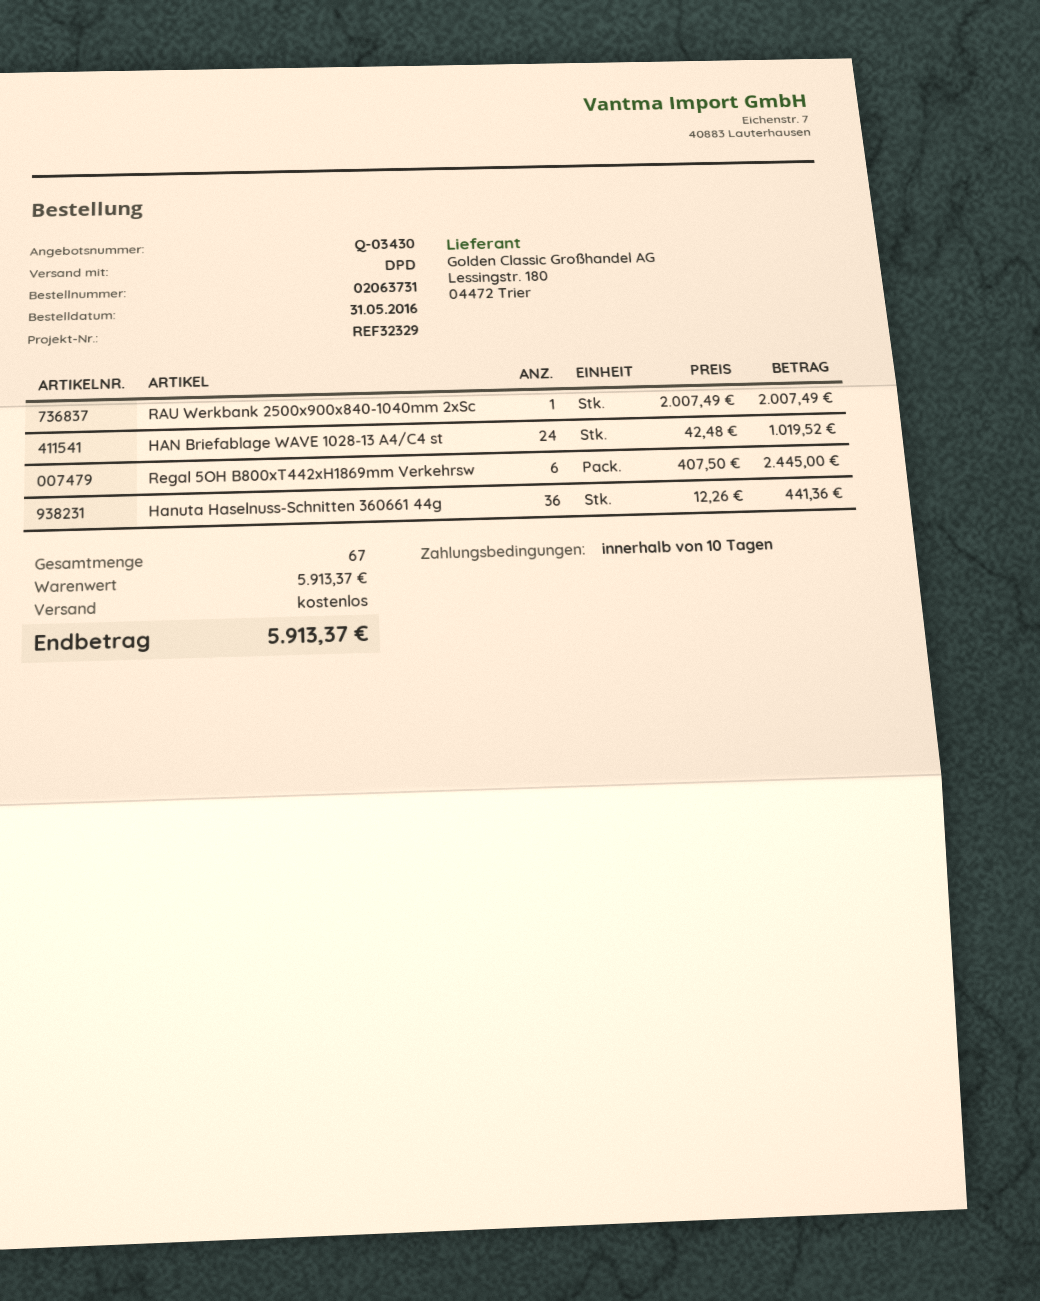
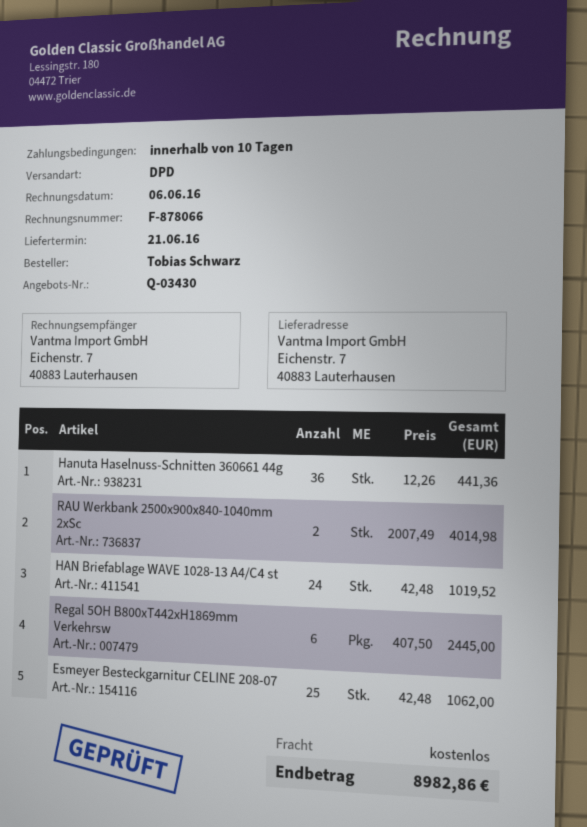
RAU Werkbank 2500x900x840-1040mm 2xSc: 1 x 2007.49 = 2007.49 -> 2 x 2007.49 = 4014.98
Esmeyer Besteckgarnitur CELINE 208-07: none -> 25 x 42.48 = 1062.00
total: 5913.37 -> 8982.86

